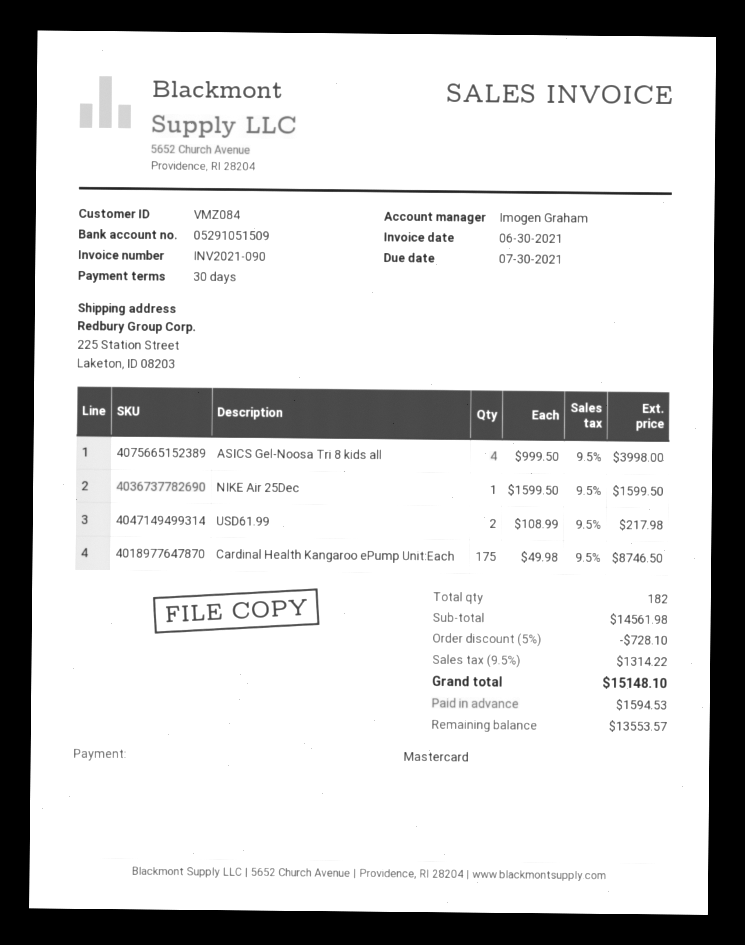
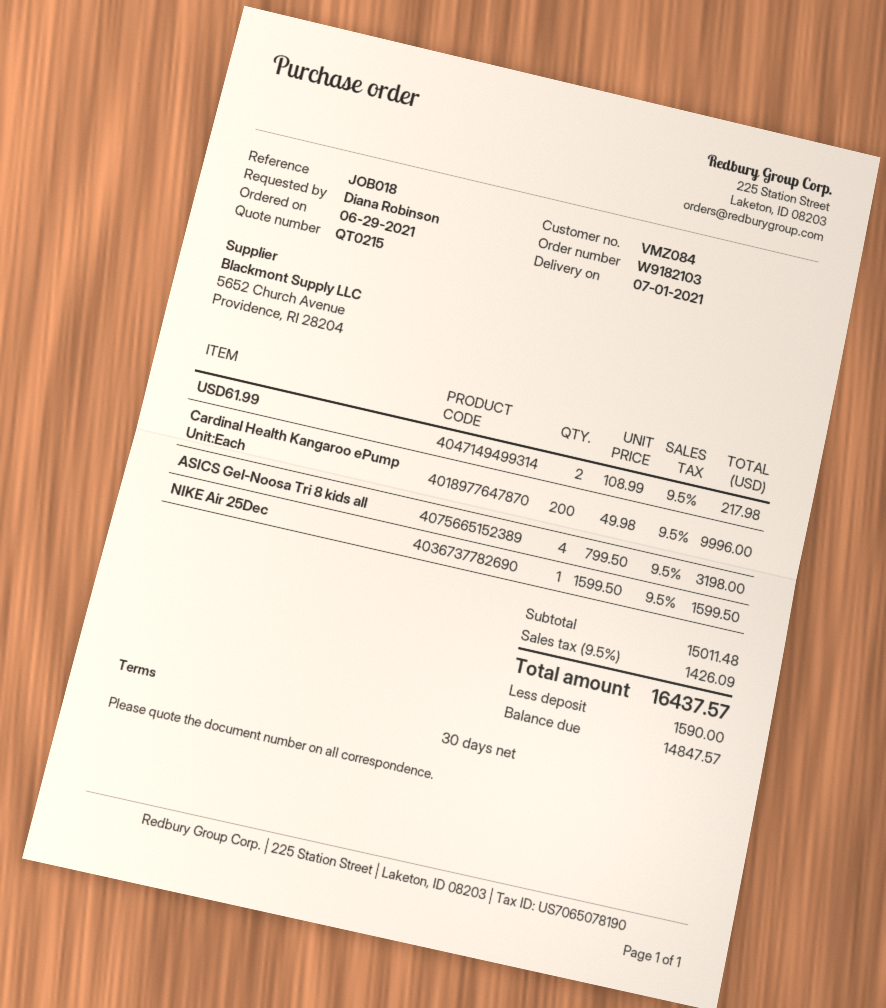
ASICS Gel-Noosa Tri 8 kids all: 4 x 999.50 = 3998.00 -> 4 x 799.50 = 3198.00
Cardinal Health Kangaroo ePump Unit:Each: 175 x 49.98 = 8746.50 -> 200 x 49.98 = 9996.00
subtotal: 14561.98 -> 15011.48
discount: 5% = 728.10 -> none
tax: 9.5% = 1314.22 -> 9.5% = 1426.09
total: 15148.10 -> 16437.57
deposit: 1594.53 -> 1590.00
balance: 13553.57 -> 14847.57

